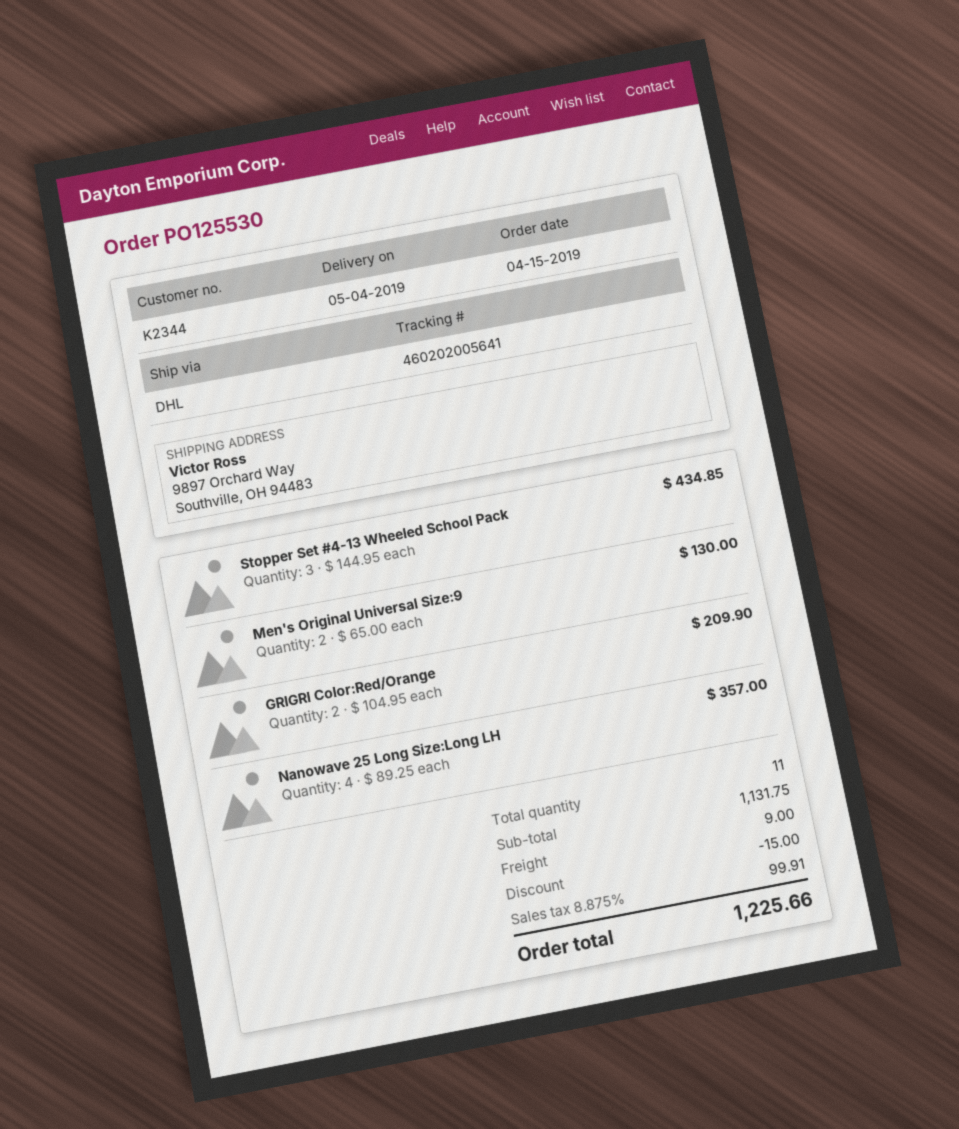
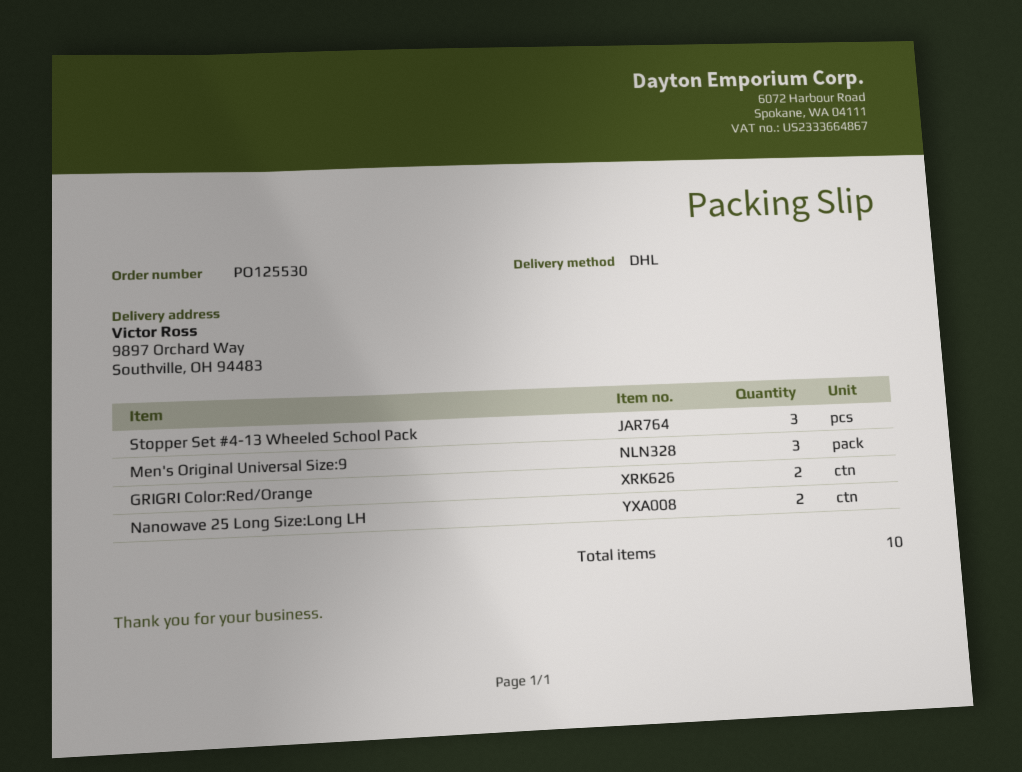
Men's Original Universal Size:9: 2 -> 3
Nanowave 25 Long Size:Long LH: 4 -> 2
total quantity: 11 -> 10

